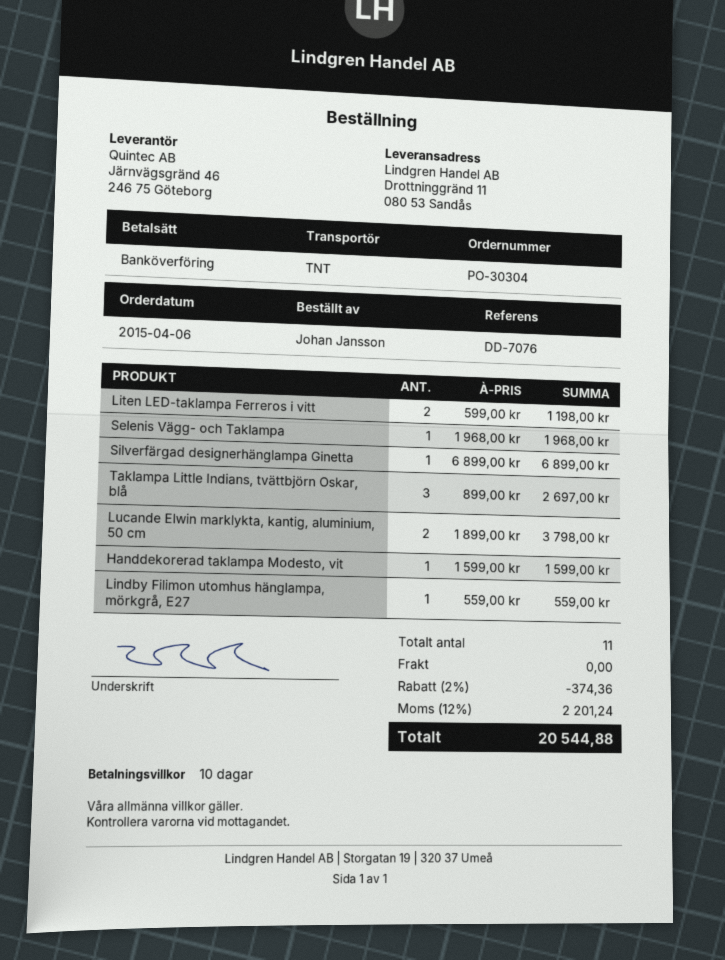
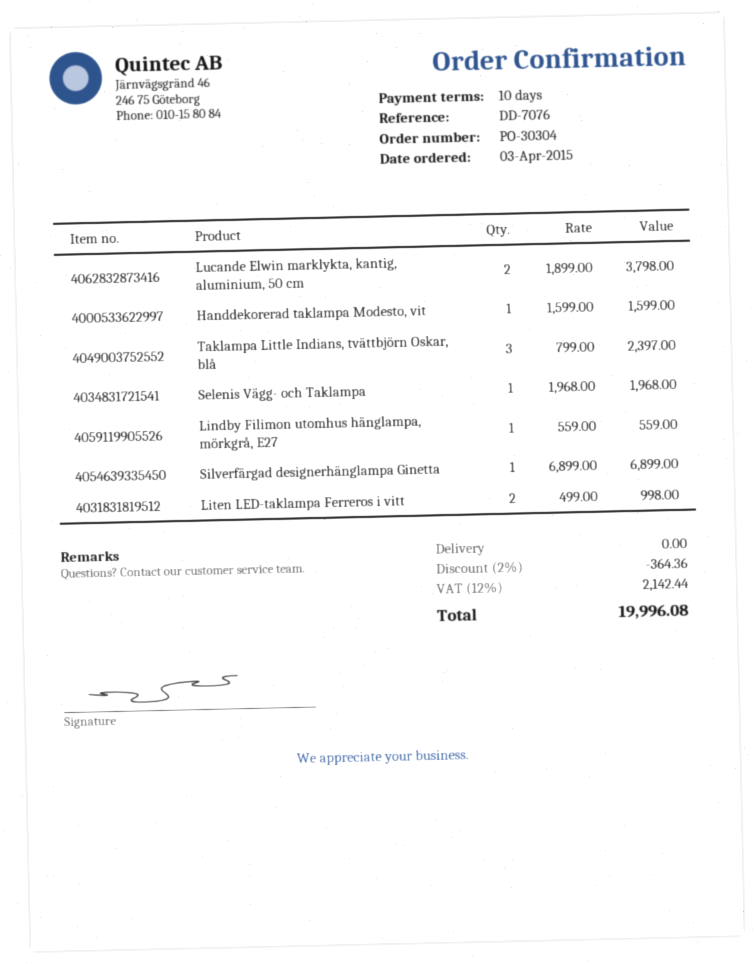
order date: 2015-04-06 -> 2015-04-03
Liten LED-taklampa Ferreros i vitt: 2 x 599.00 = 1198.00 -> 2 x 499.00 = 998.00
Taklampa Little Indians, tvättbjörn Oskar, blå: 3 x 899.00 = 2697.00 -> 3 x 799.00 = 2397.00
discount: 2% = 374.36 -> 2% = 364.36
tax: 12% = 2201.24 -> 12% = 2142.44
total: 20544.88 -> 19996.08

